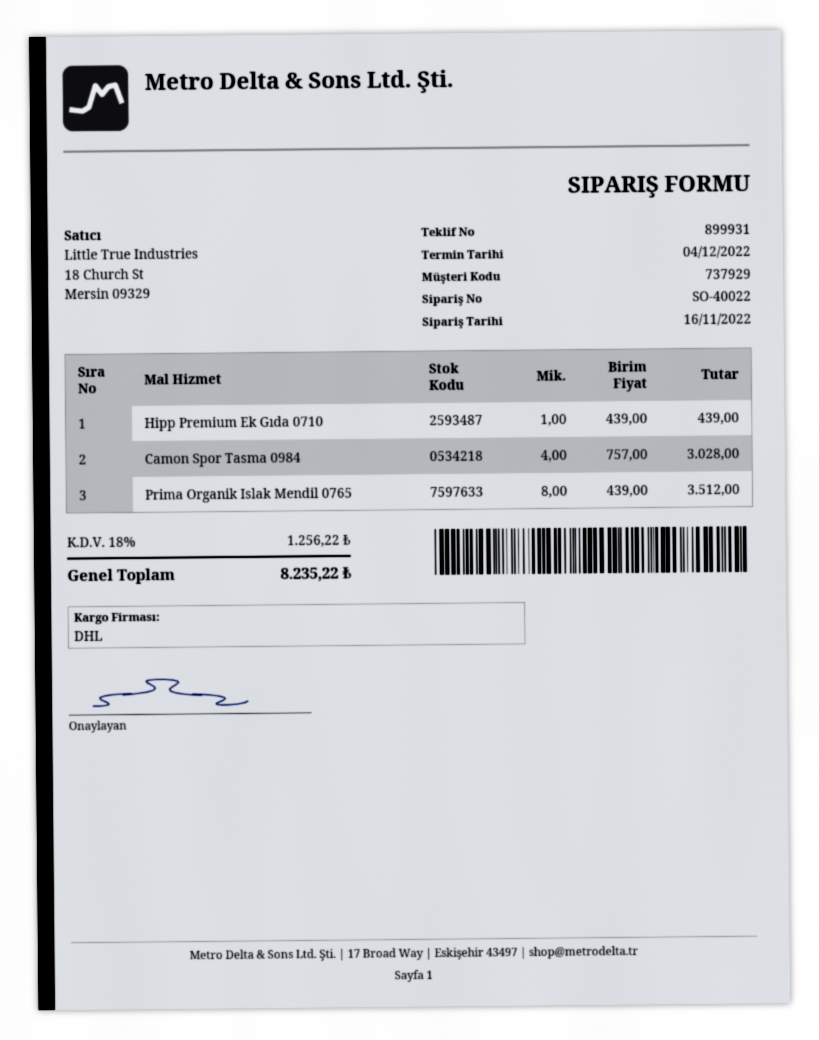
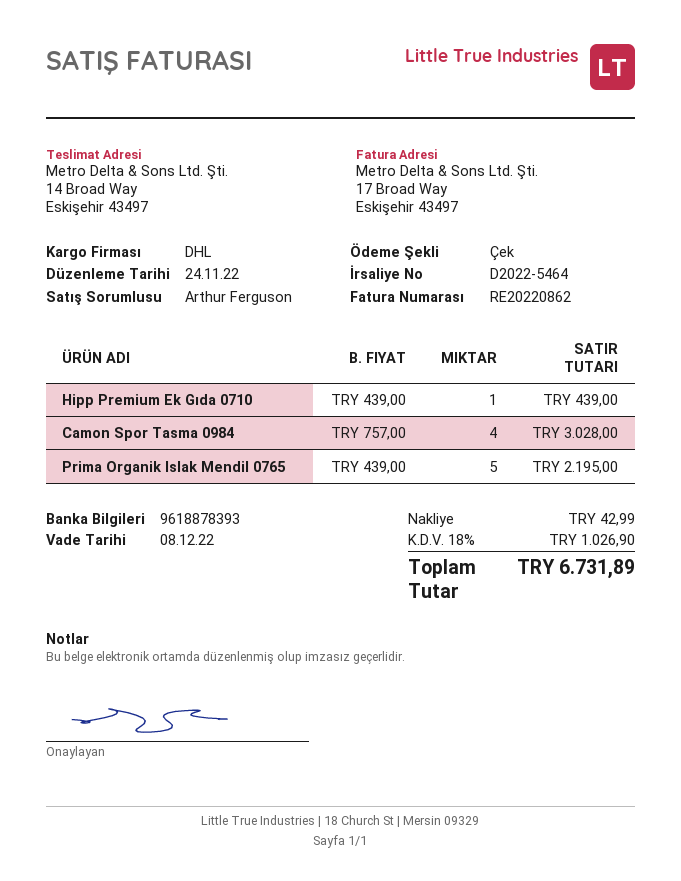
Prima Organik Islak Mendil 0765: 8 x 439.00 = 3512.00 -> 5 x 439.00 = 2195.00
shipping: none -> 42.99
tax: 18% = 1256.22 -> 18% = 1026.90
total: 8235.22 -> 6731.89

